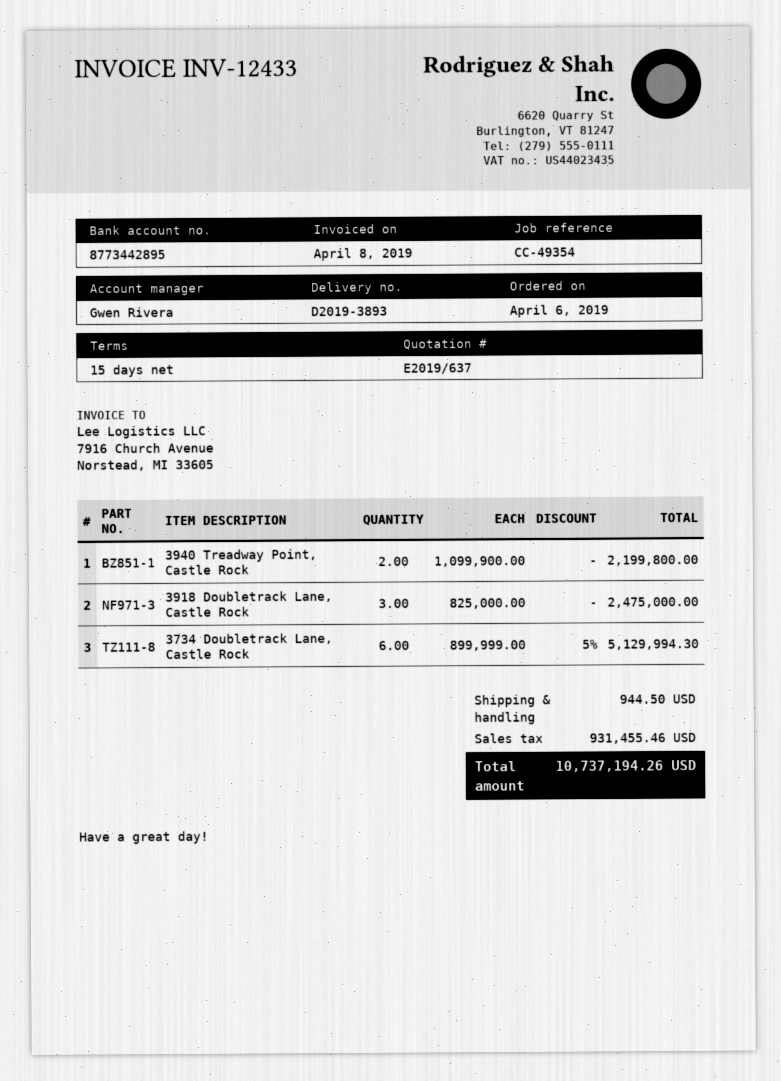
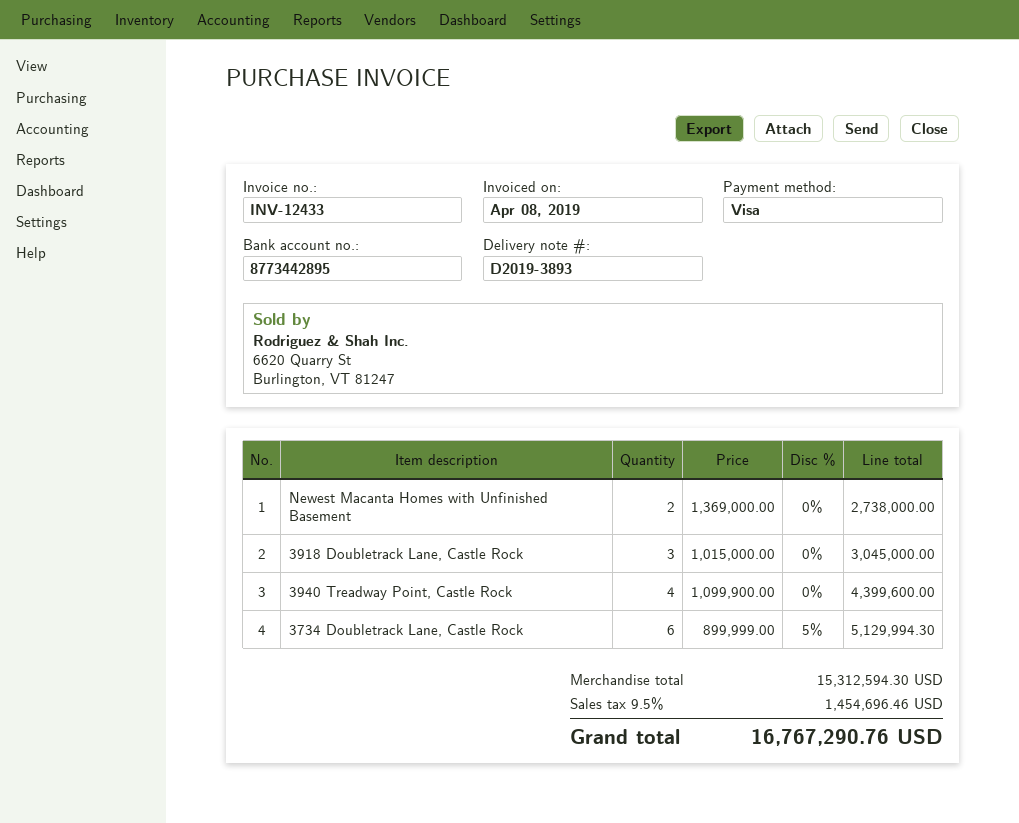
3940 Treadway Point, Castle Rock: 2 x 1099900.00 = 2199800.00 -> 4 x 1099900.00 = 4399600.00
3918 Doubletrack Lane, Castle Rock: 3 x 825000.00 = 2475000.00 -> 3 x 1015000.00 = 3045000.00
Newest Macanta Homes with Unfinished Basement: none -> 2 x 1369000.00 = 2738000.00
shipping: 944.50 -> none
tax: 931455.46 -> 1454696.46
total: 10737194.26 -> 16767290.76

